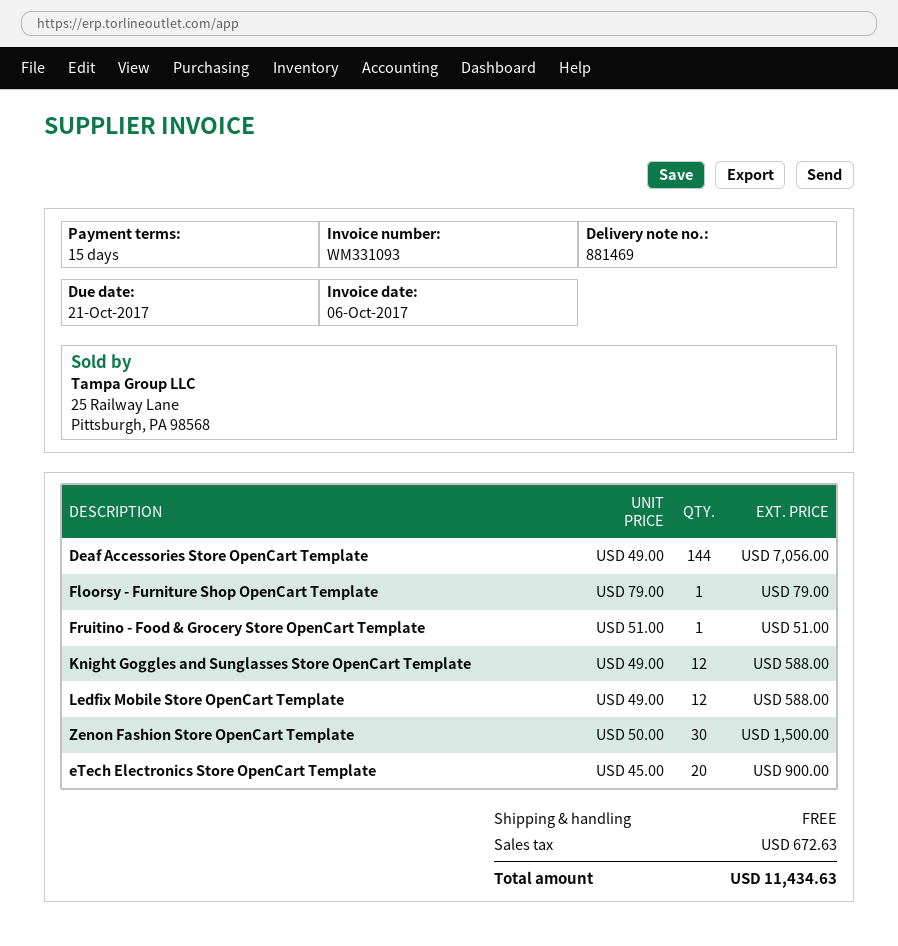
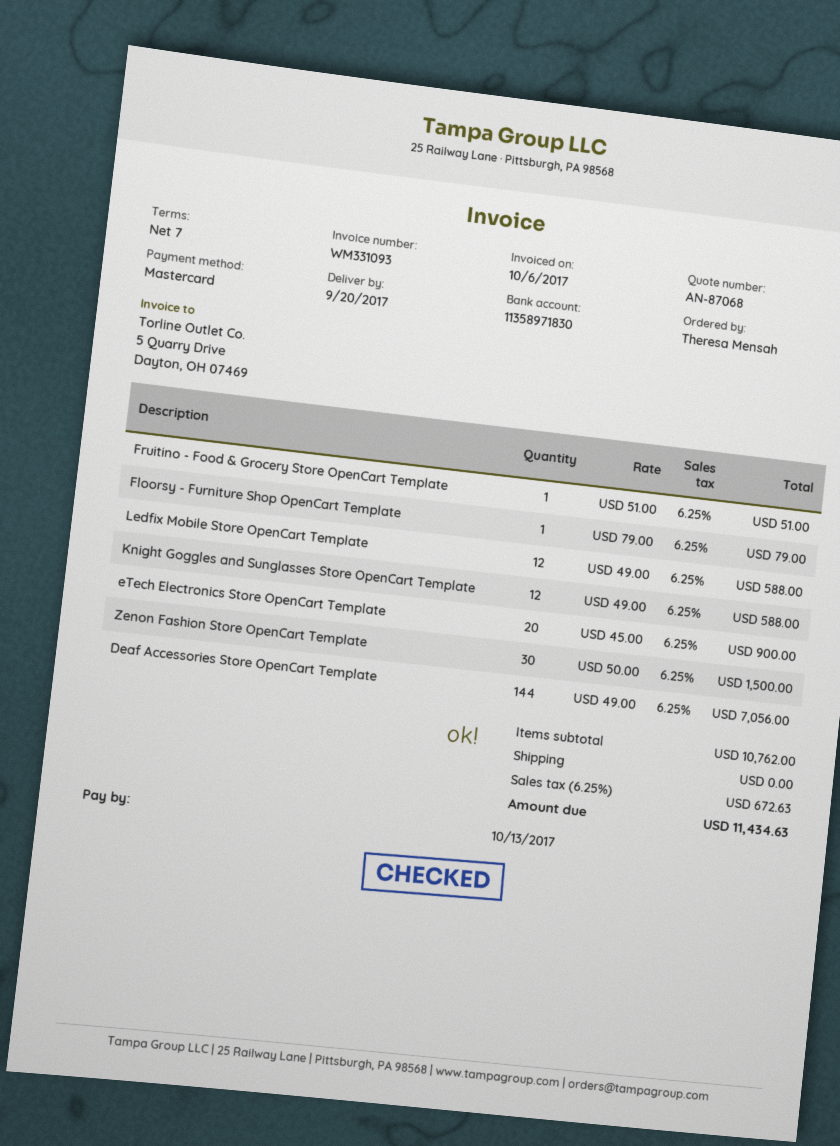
payment terms: 15 days -> 7 days
due date: 2017-10-21 -> 2017-10-13

